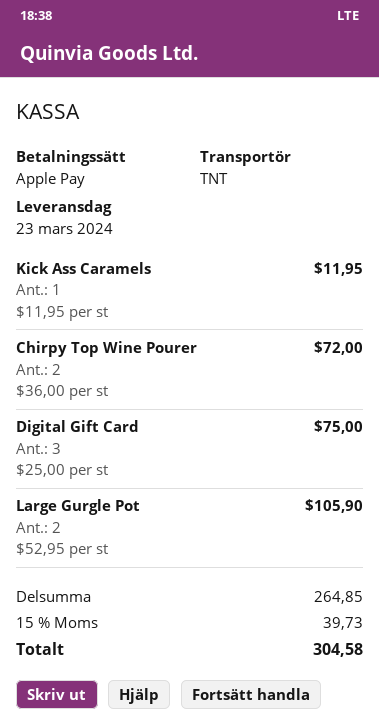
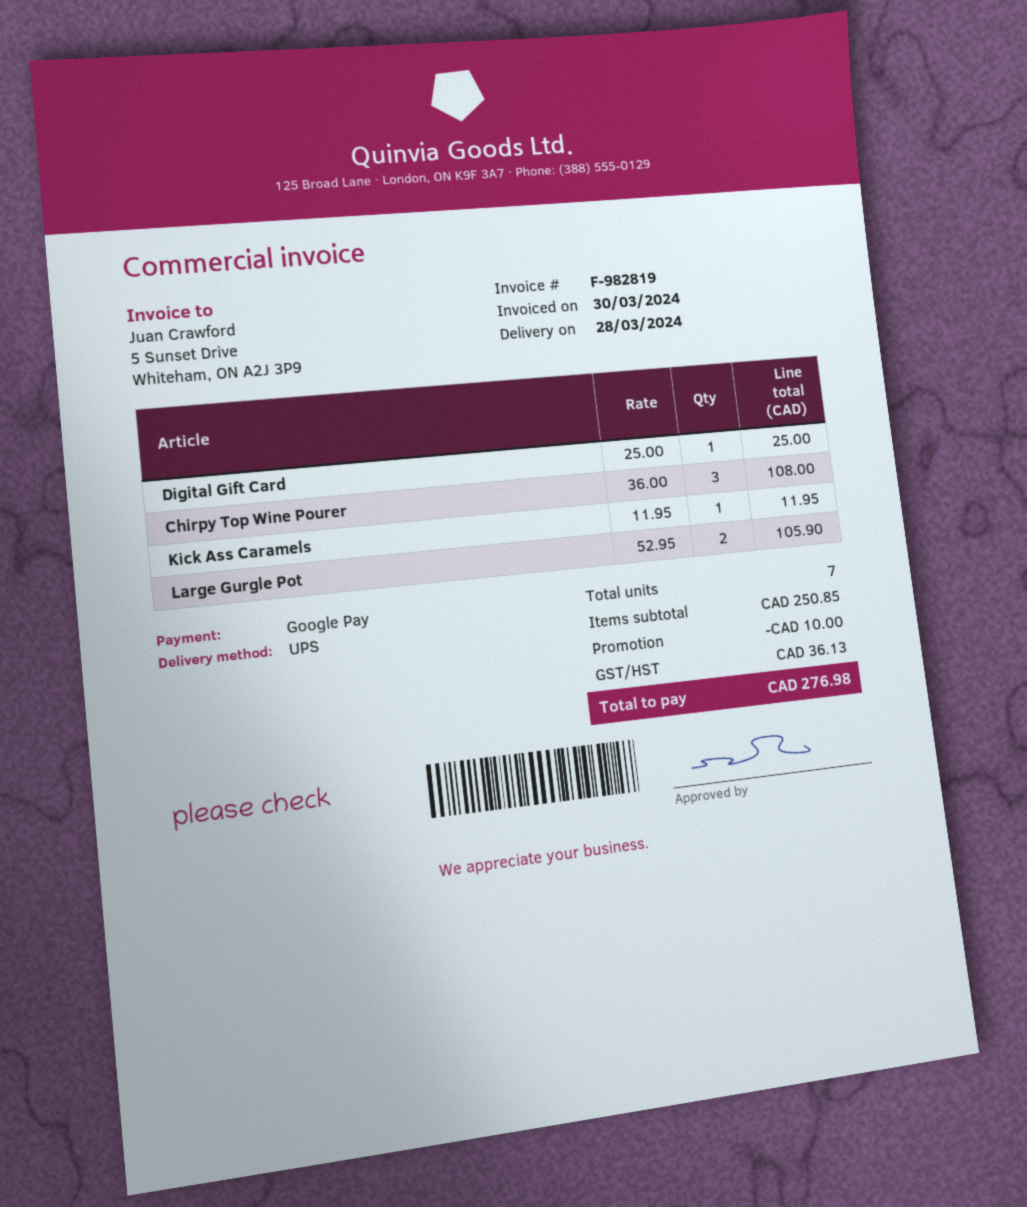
delivery date: 2024-03-23 -> 2024-03-28
payment method: Apple Pay -> Google Pay
shipping method: TNT -> UPS
Chirpy Top Wine Pourer: 2 x 36.00 = 72.00 -> 3 x 36.00 = 108.00
Digital Gift Card: 3 x 25.00 = 75.00 -> 1 x 25.00 = 25.00
subtotal: 264.85 -> 250.85
discount: none -> 10.00
tax: 39.73 -> 36.13
total: 304.58 -> 276.98

